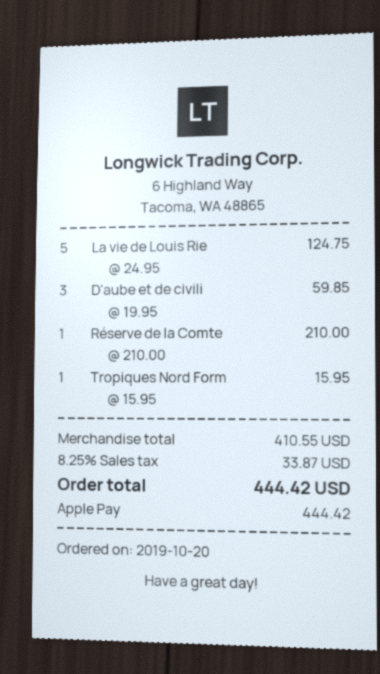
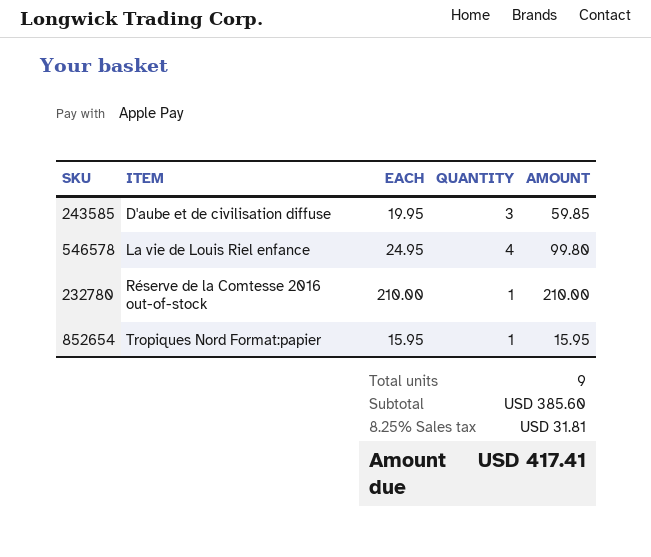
La vie de Louis Rie: 5 x 24.95 = 124.75 -> 4 x 24.95 = 99.80
subtotal: 410.55 -> 385.60
tax: 8.25% = 33.87 -> 8.25% = 31.81
total: 444.42 -> 417.41

